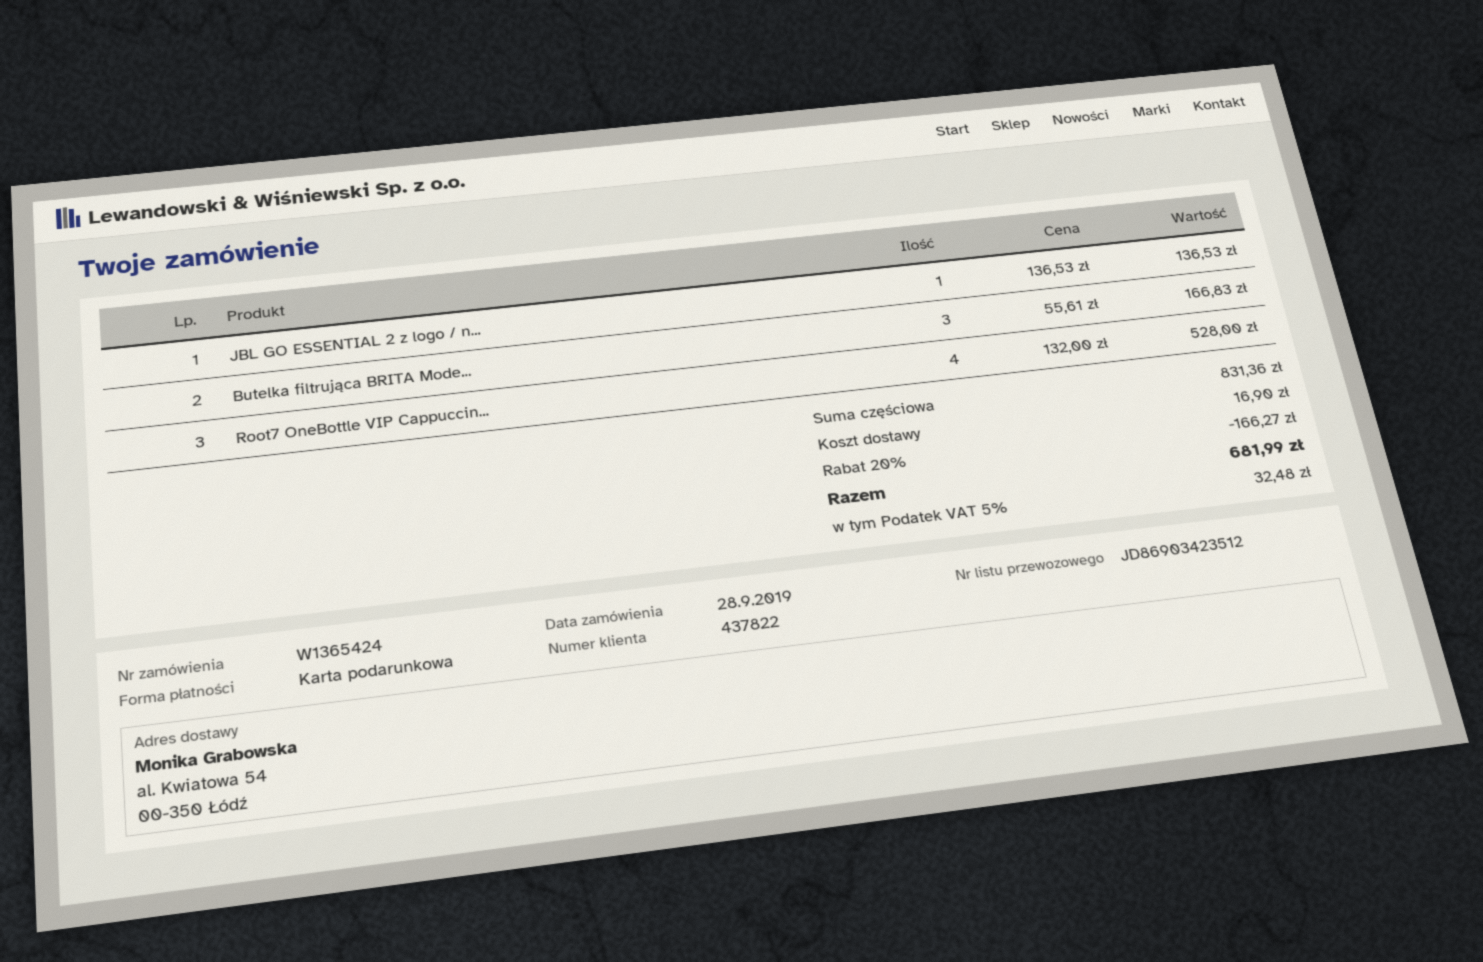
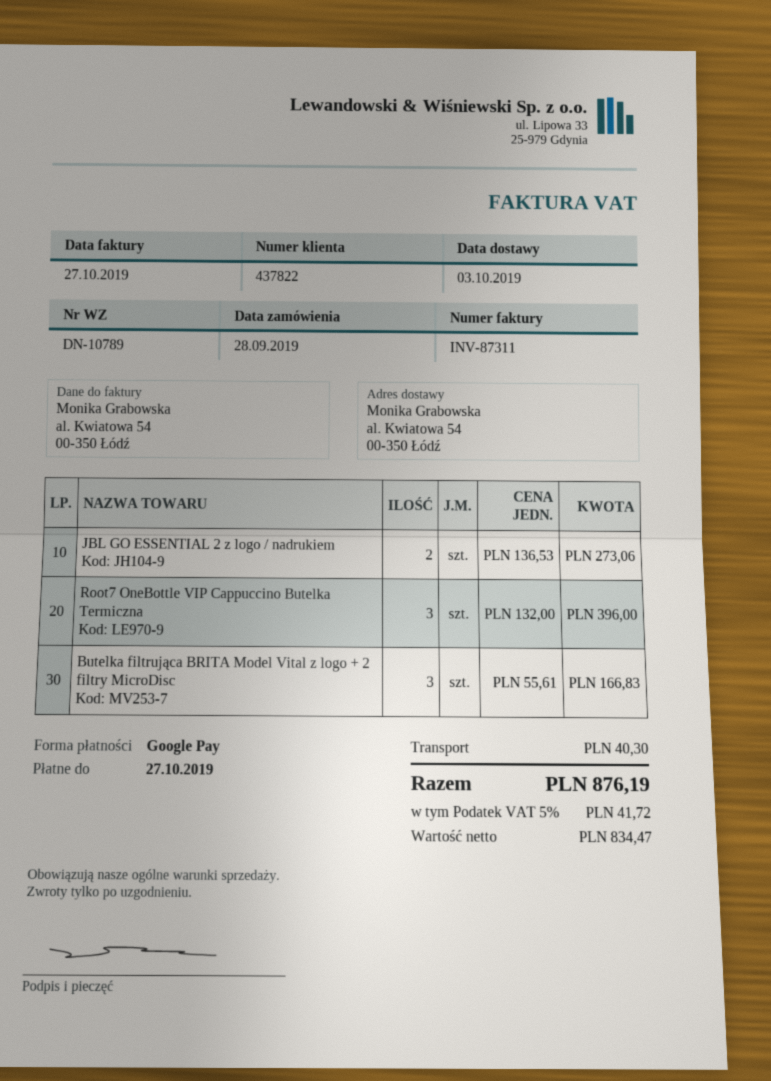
payment method: gift card -> Google Pay
JBL GO ESSENTIAL 2 z logo / n...: 1 x 136.53 = 136.53 -> 2 x 136.53 = 273.06
Root7 OneBottle VIP Cappuccin...: 4 x 132.00 = 528.00 -> 3 x 132.00 = 396.00
discount: 20% = 166.27 -> none
shipping: 16.90 -> 40.30
tax: 5% = 32.48 -> 5% = 41.72
total: 681.99 -> 876.19

